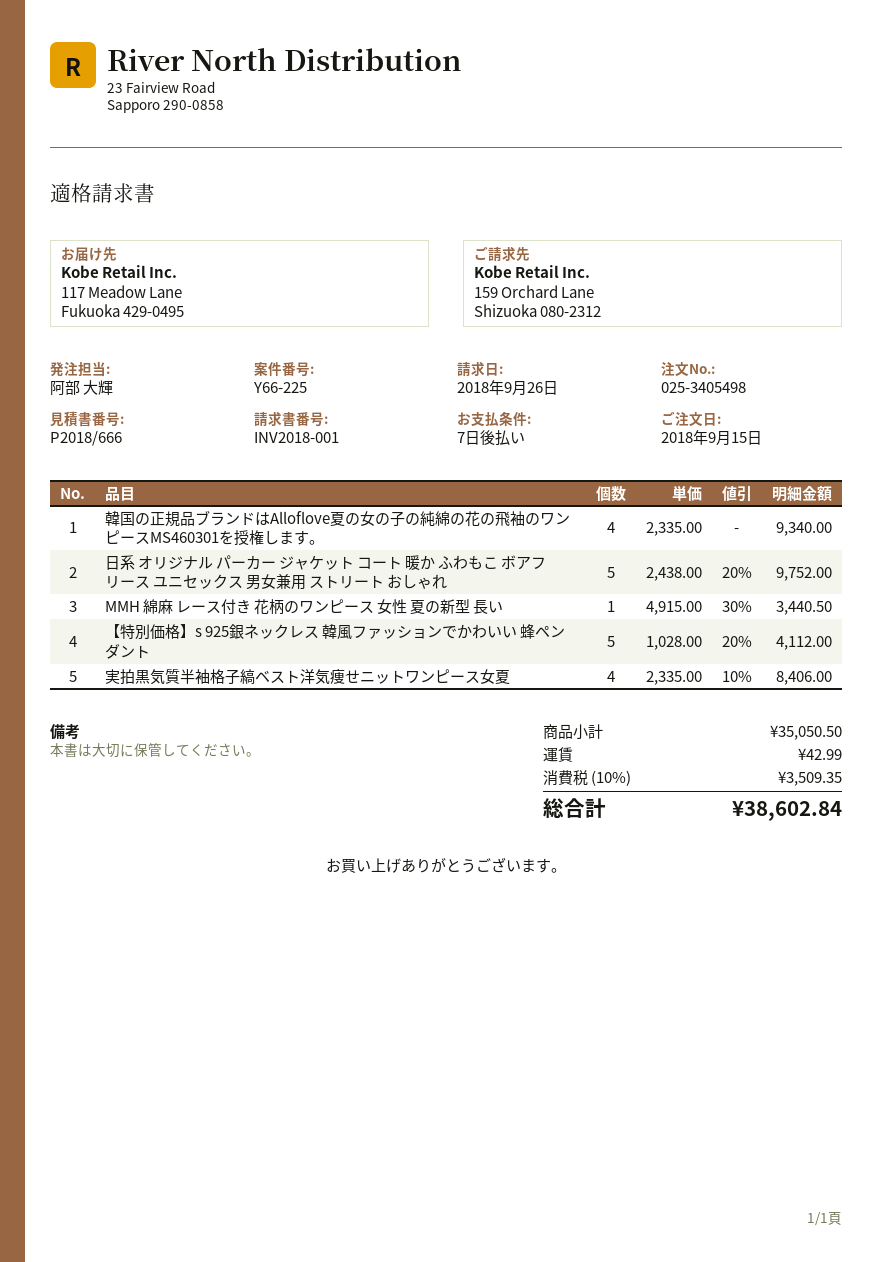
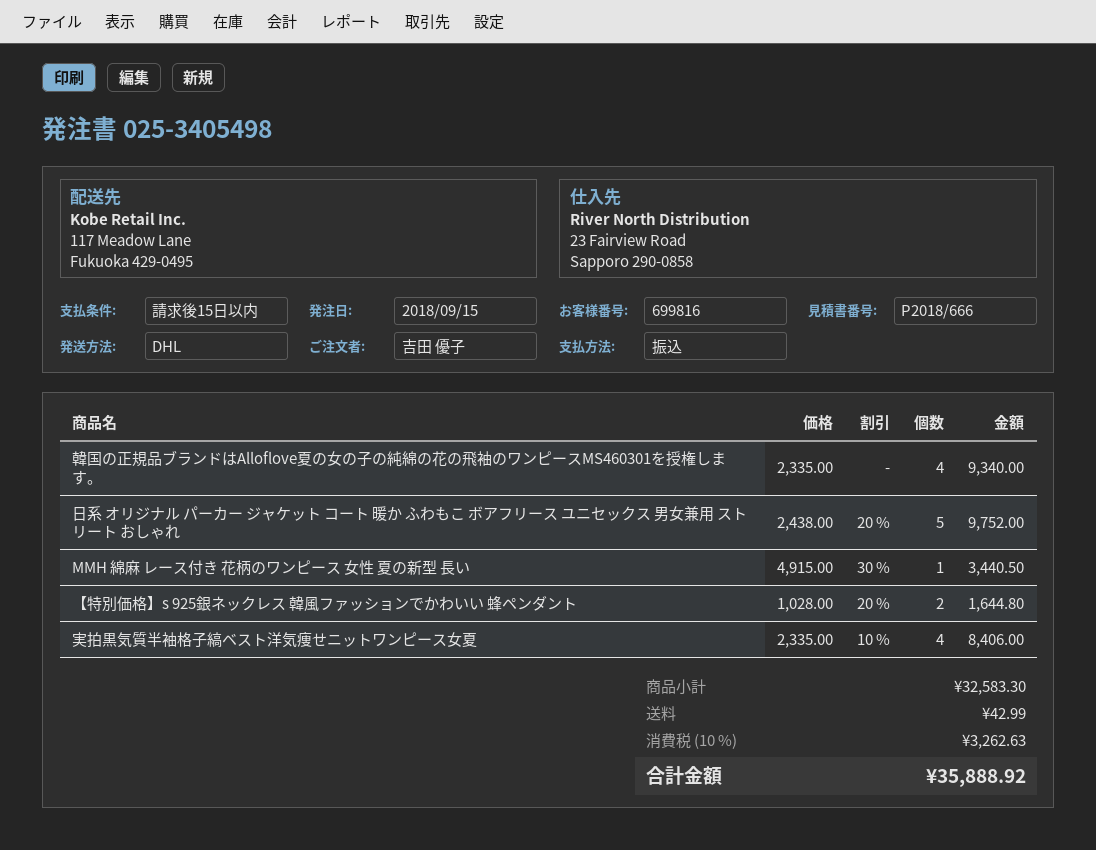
payment terms: 7 days -> 15 days
ordered by: 阿部 大輝 -> 吉田 優子
【特別価格】s 925銀ネックレス 韓風ファッションでかわいい 蜂ペンダント: 5 x 1028.00 - 20% = 4112.00 -> 2 x 1028.00 - 20% = 1644.80
subtotal: 35050.50 -> 32583.30
tax: 10% = 3509.35 -> 10% = 3262.63
total: 38602.84 -> 35888.92

